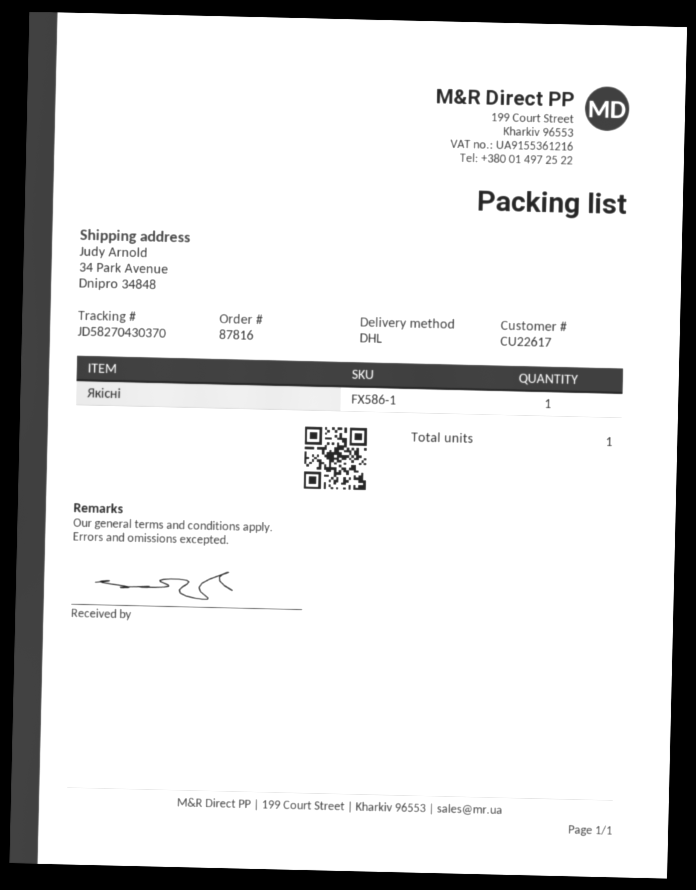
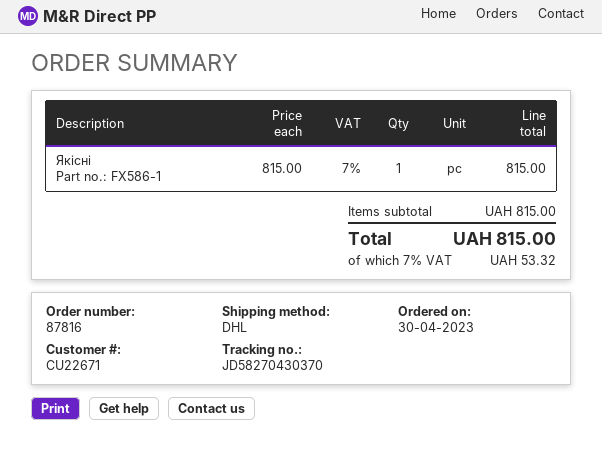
customer number: CU22617 -> CU22671

